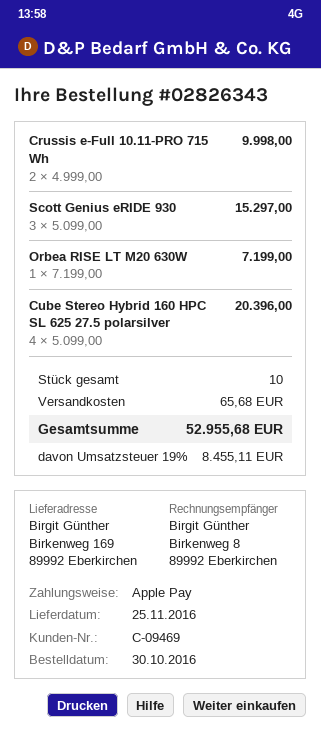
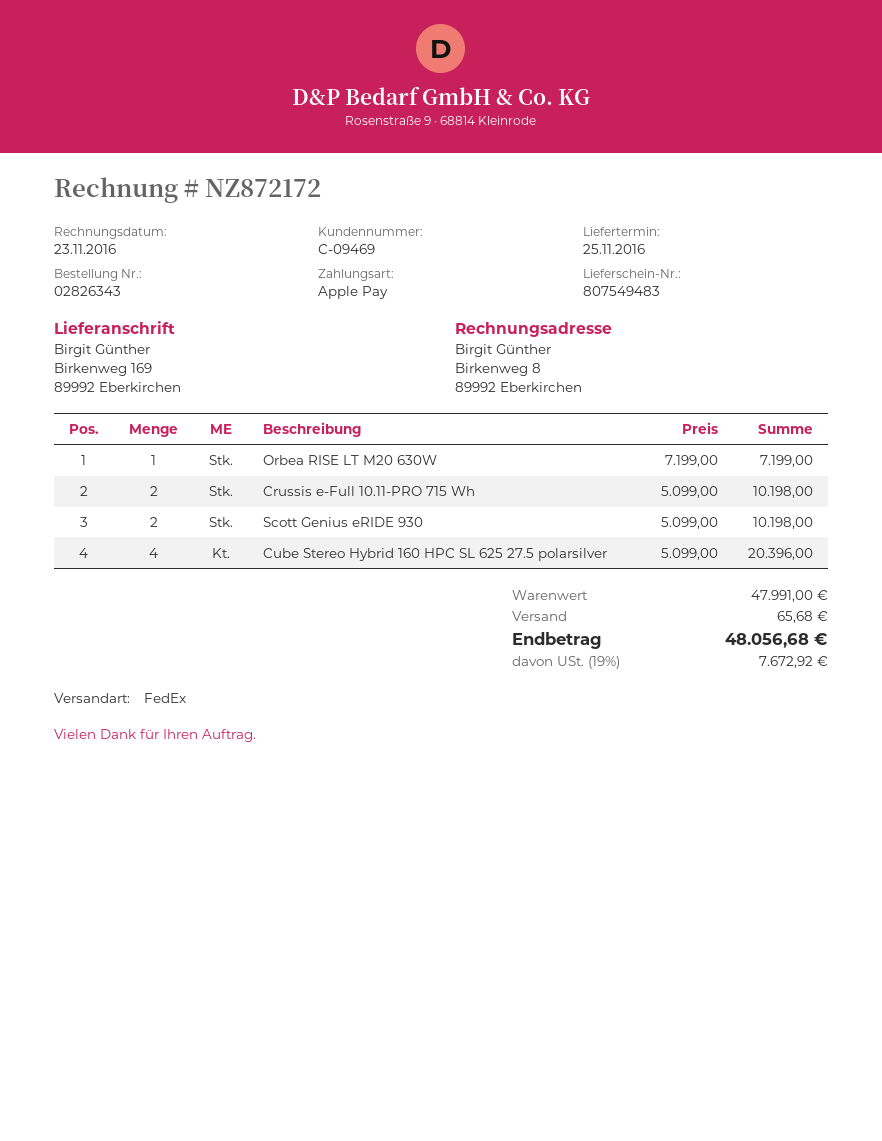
Crussis e-Full 10.11-PRO 715 Wh: 2 x 4999.00 = 9998.00 -> 2 x 5099.00 = 10198.00
Scott Genius eRIDE 930: 3 x 5099.00 = 15297.00 -> 2 x 5099.00 = 10198.00
tax: 19% = 8455.11 -> 19% = 7672.92
total: 52955.68 -> 48056.68

